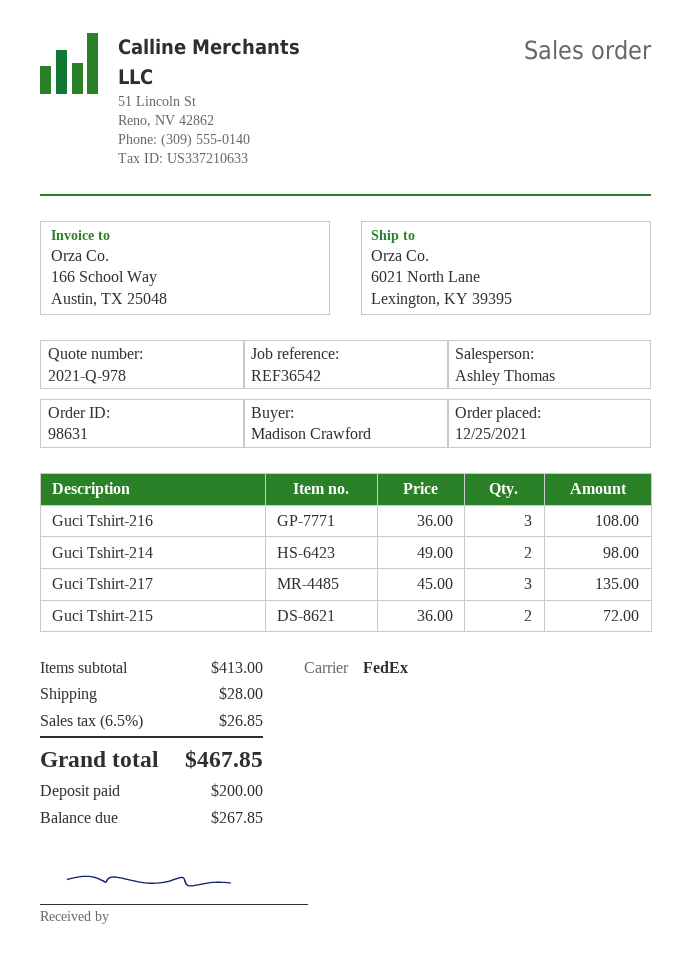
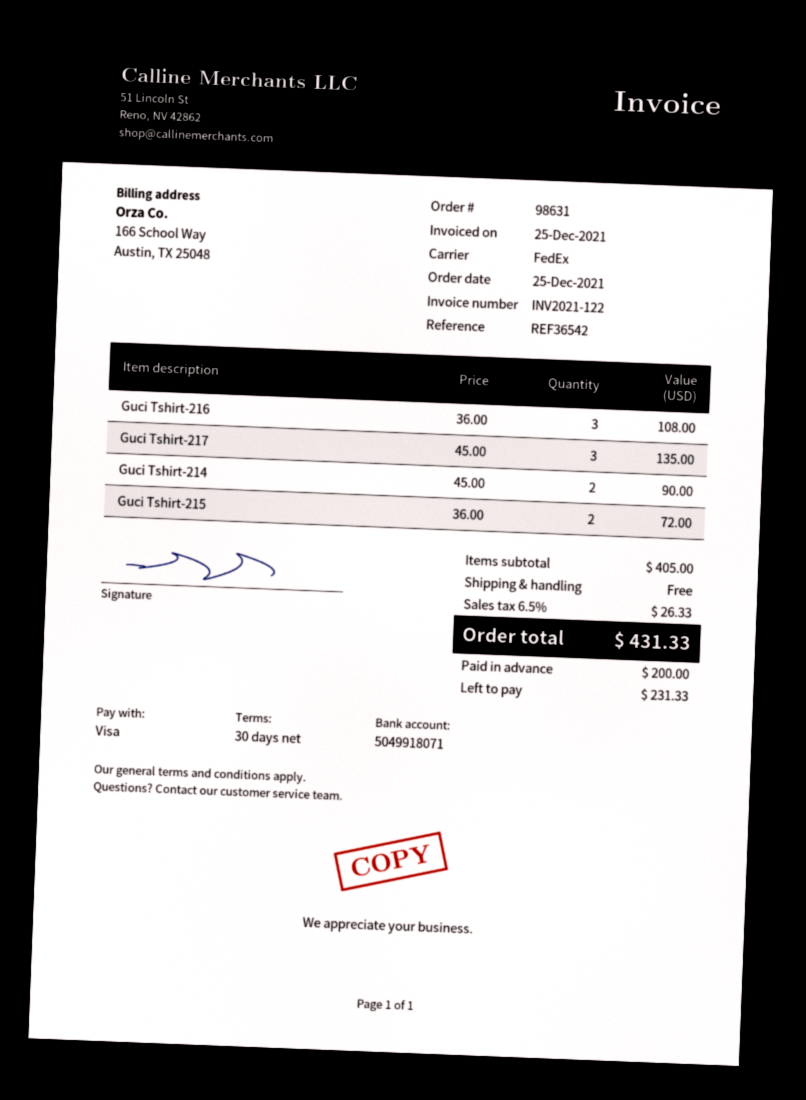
Guci Tshirt-214: 2 x 49.00 = 98.00 -> 2 x 45.00 = 90.00
subtotal: 413.00 -> 405.00
shipping: 28.00 -> 0.00
tax: 6.5% = 26.85 -> 6.5% = 26.33
total: 467.85 -> 431.33
balance: 267.85 -> 231.33

